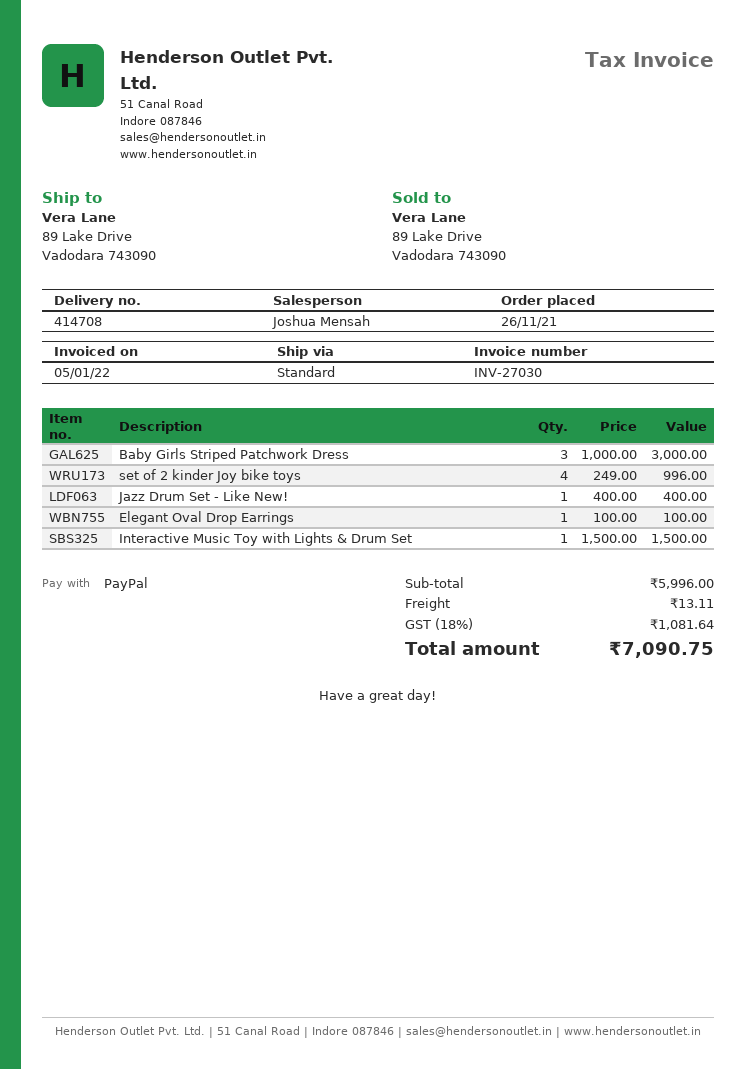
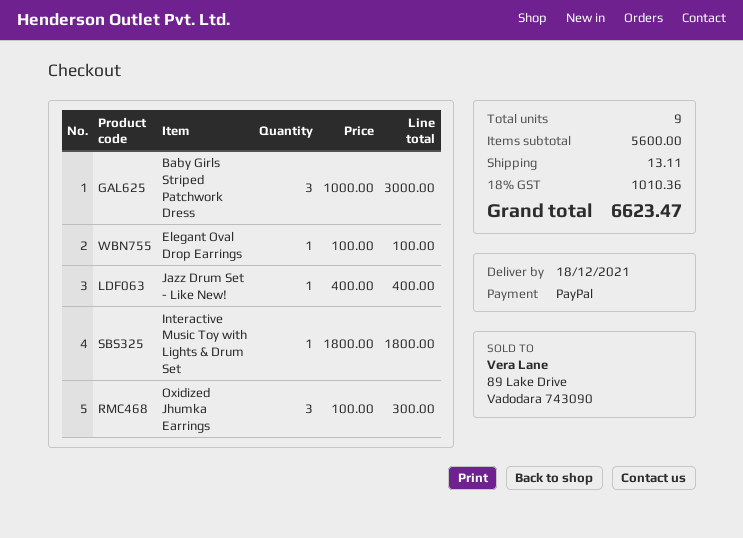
set of 2 kinder Joy bike toys: 4 x 249.00 = 996.00 -> none
Interactive Music Toy with Lights & Drum Set: 1 x 1500.00 = 1500.00 -> 1 x 1800.00 = 1800.00
Oxidized Jhumka Earrings: none -> 3 x 100.00 = 300.00
subtotal: 5996.00 -> 5600.00
tax: 18% = 1081.64 -> 18% = 1010.36
total: 7090.75 -> 6623.47

